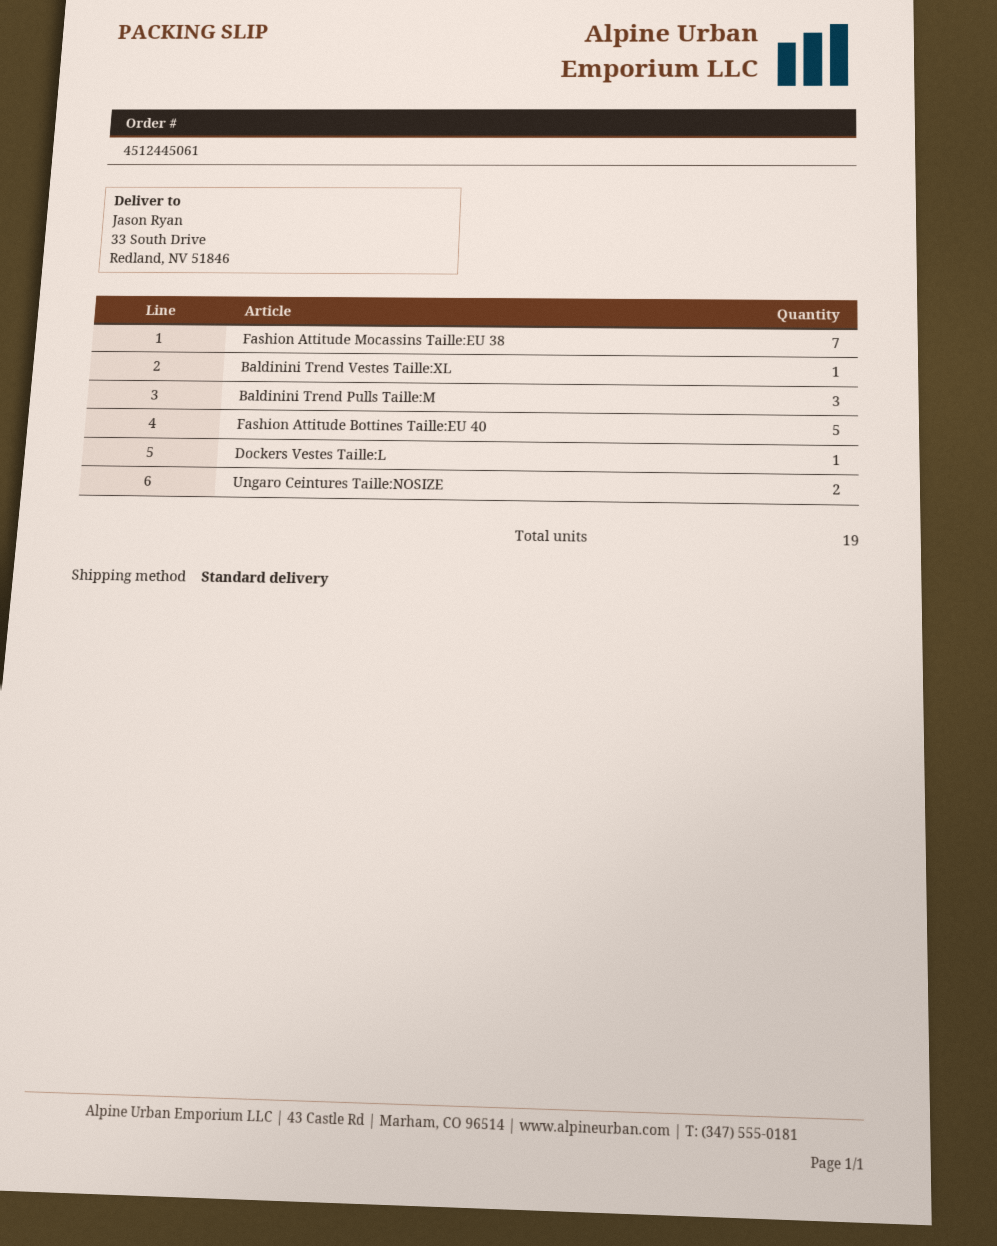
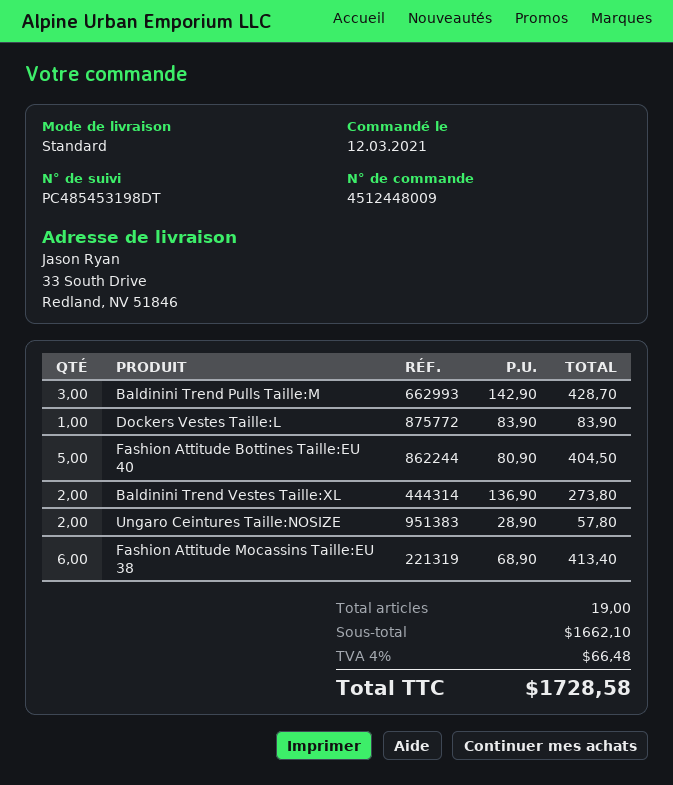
order number: 4512445061 -> 4512448009
Fashion Attitude Mocassins Taille:EU 38: 7 -> 6
Baldinini Trend Vestes Taille:XL: 1 -> 2

